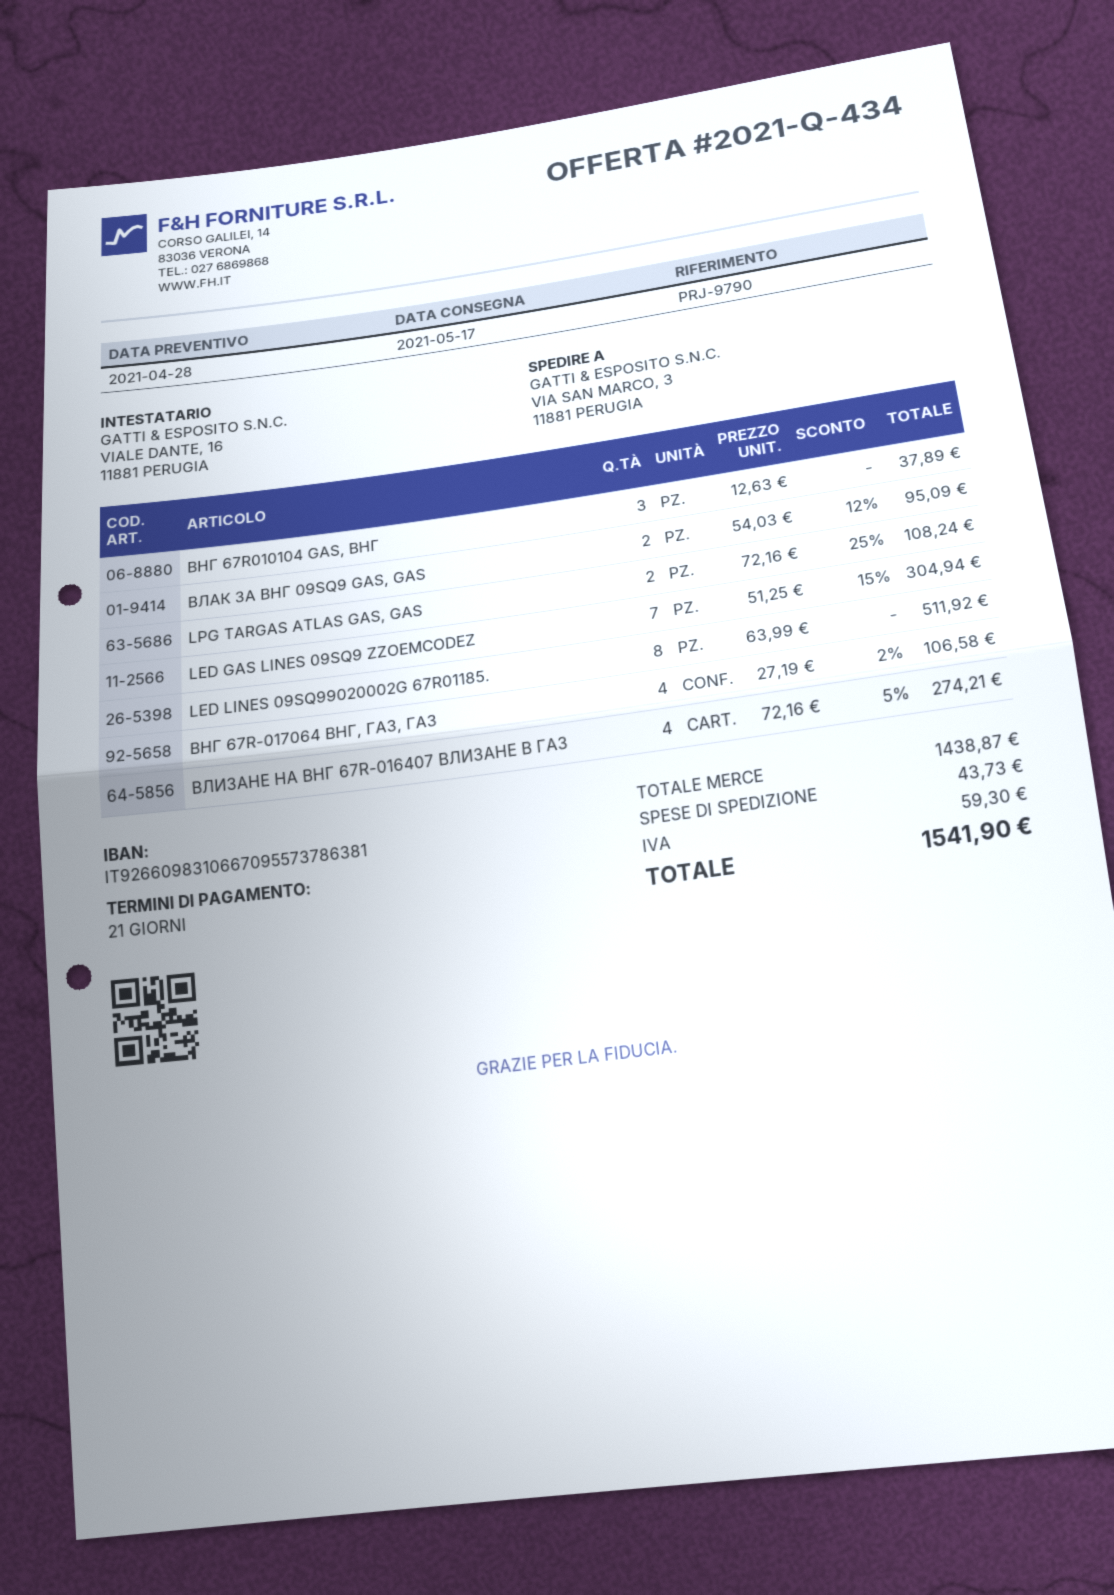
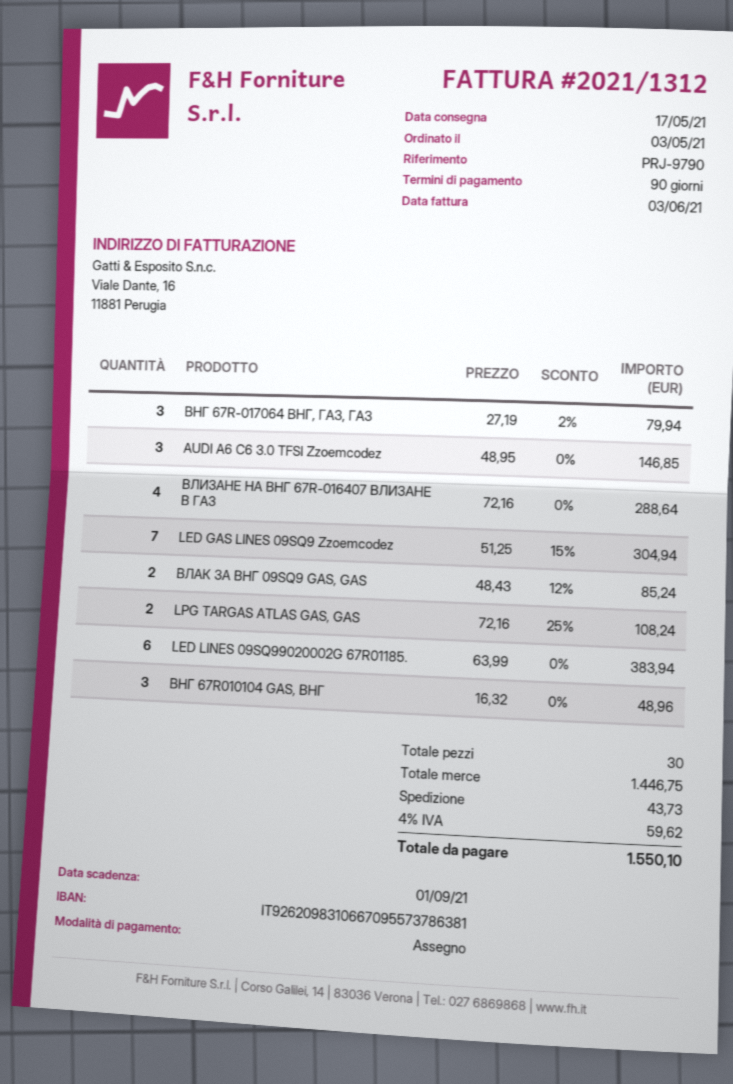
payment terms: 21 days -> 90 days
bank account: IT9266098310667095573786381 -> IT9262098310667095573786381
ВНГ 67R010104 GAS, ВНГ: 3 x 12.63 = 37.89 -> 3 x 16.32 = 48.96
ВЛАК ЗА ВНГ 09SQ9 GAS, GAS: 2 x 54.03 - 12% = 95.09 -> 2 x 48.43 - 12% = 85.24
LED LINES 09SQ99020002G 67R01185.: 8 x 63.99 = 511.92 -> 6 x 63.99 = 383.94
ВНГ 67R-017064 ВНГ, ГАЗ, ГАЗ: 4 x 27.19 - 2% = 106.58 -> 3 x 27.19 - 2% = 79.94
ВЛИЗАНЕ НА ВНГ 67R-016407 ВЛИЗАНЕ В ГАЗ: 4 x 72.16 - 5% = 274.21 -> 4 x 72.16 = 288.64
AUDI A6 C6 3.0 TFSI Zzoemcodez: none -> 3 x 48.95 = 146.85
subtotal: 1438.87 -> 1446.75
tax: 59.30 -> 59.62
total: 1541.90 -> 1550.10

